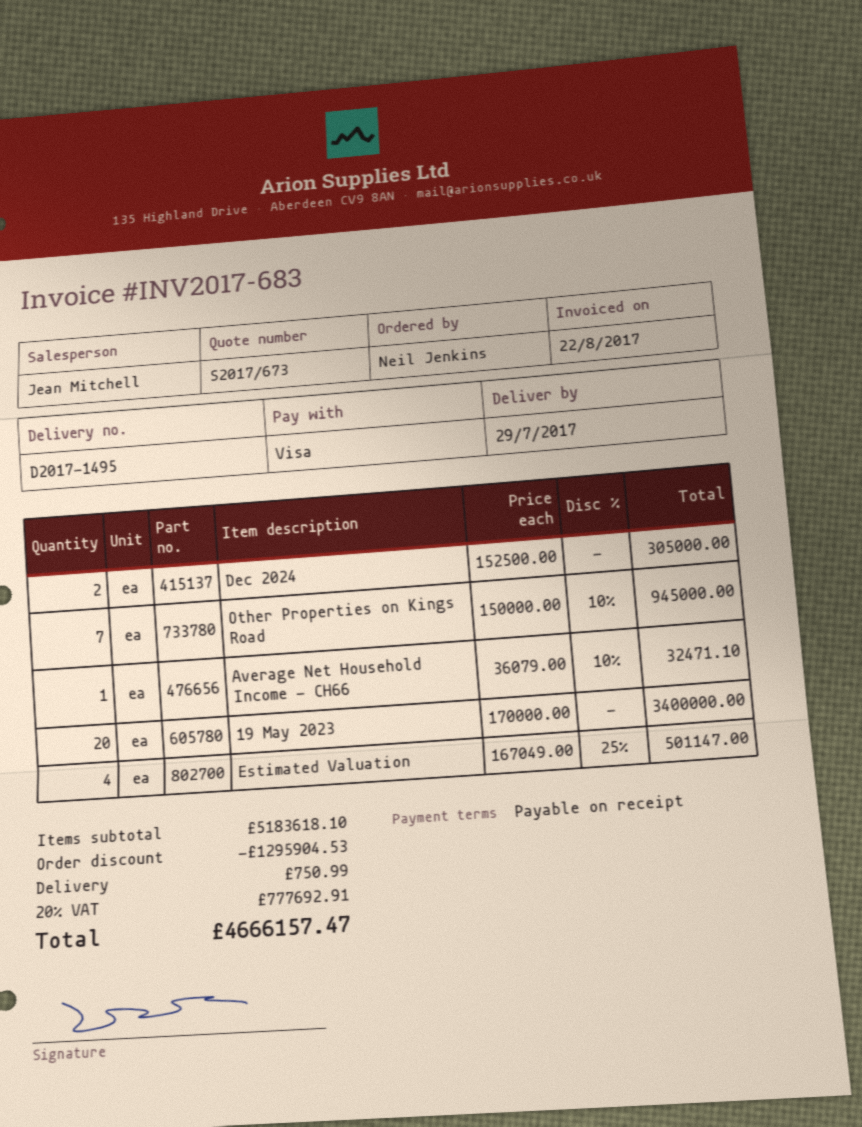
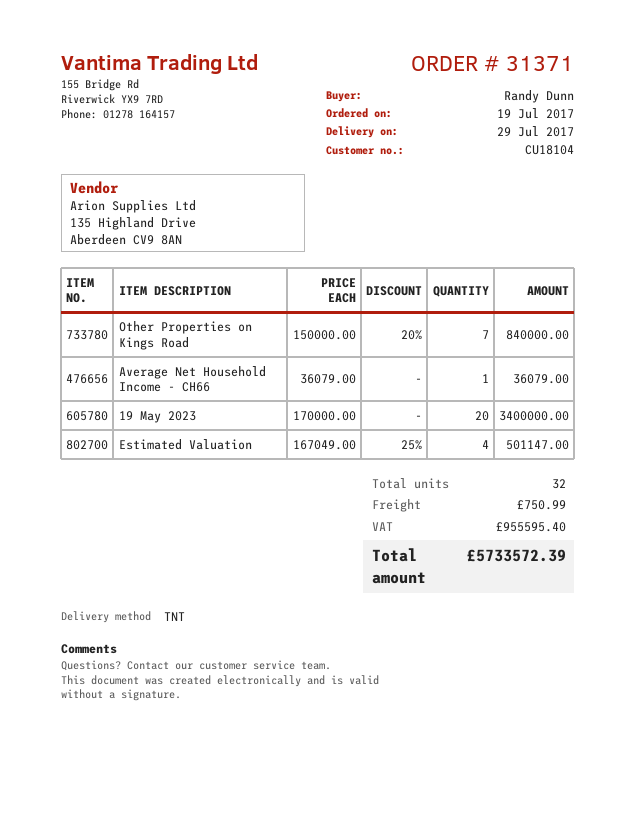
ordered by: Neil Jenkins -> Randy Dunn
Dec 2024: 2 x 152500.00 = 305000.00 -> none
Other Properties on Kings Road: 7 x 150000.00 - 10% = 945000.00 -> 7 x 150000.00 - 20% = 840000.00
Average Net Household Income - CH66: 1 x 36079.00 - 10% = 32471.10 -> 1 x 36079.00 = 36079.00
discount: 1295904.53 -> none
tax: 777692.91 -> 955595.40
total: 4666157.47 -> 5733572.39

